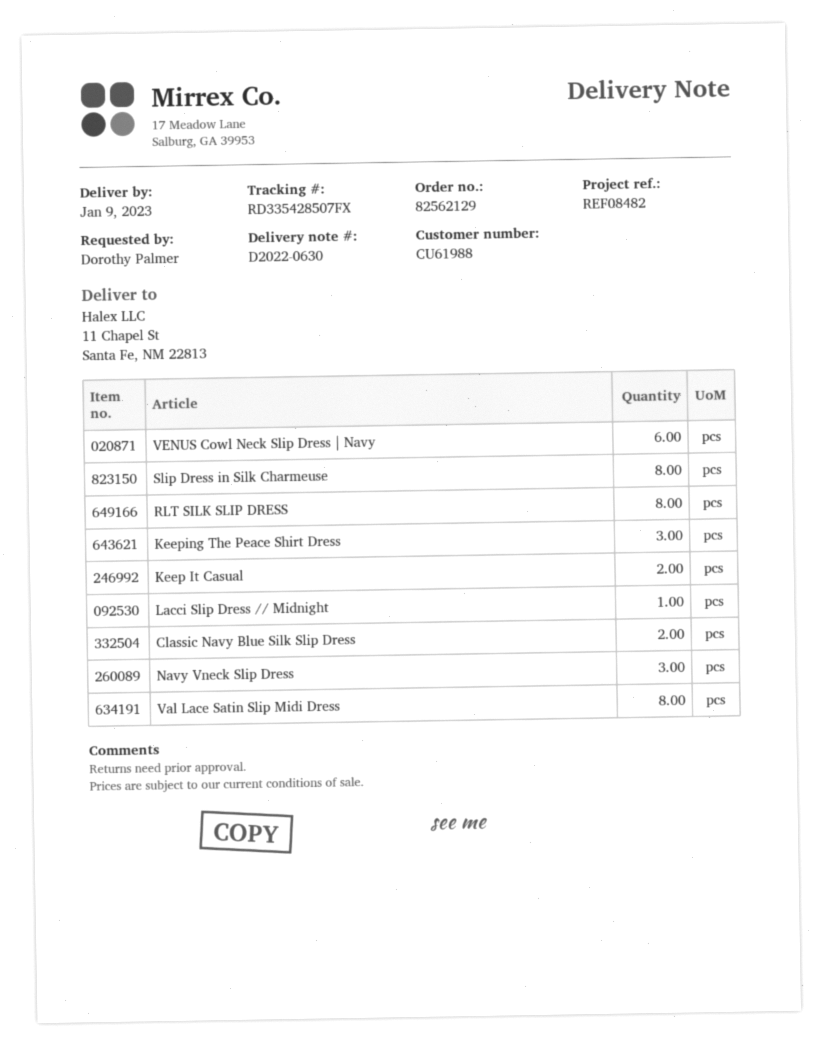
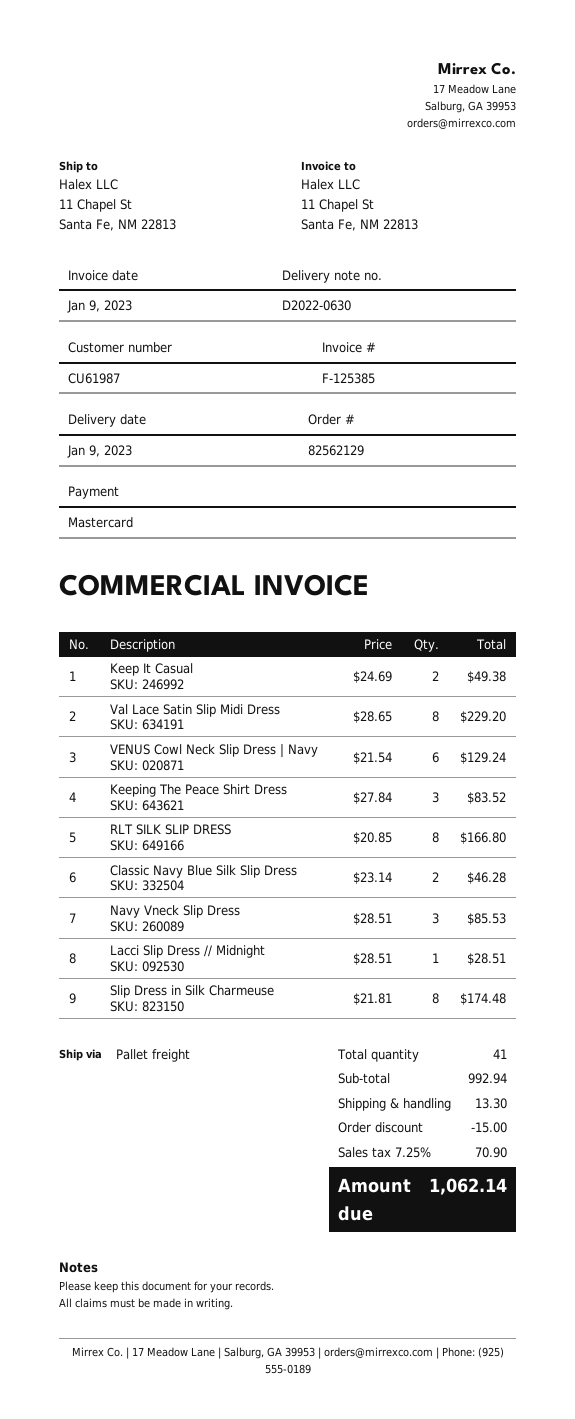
customer number: CU61988 -> CU61987

